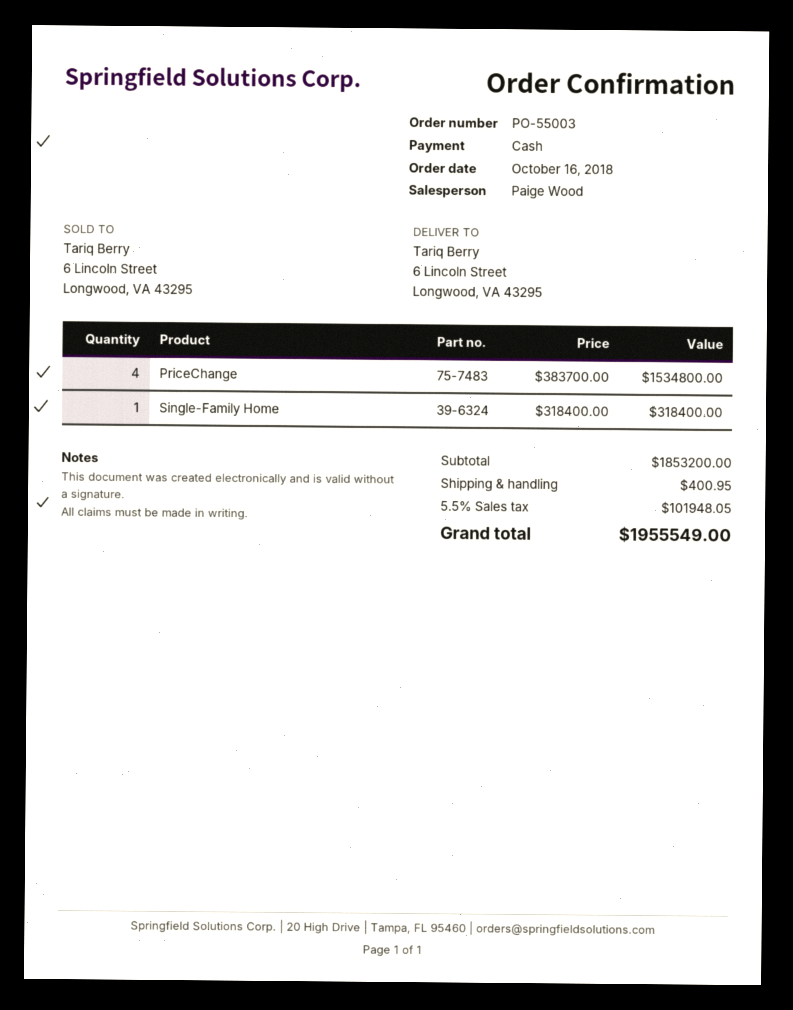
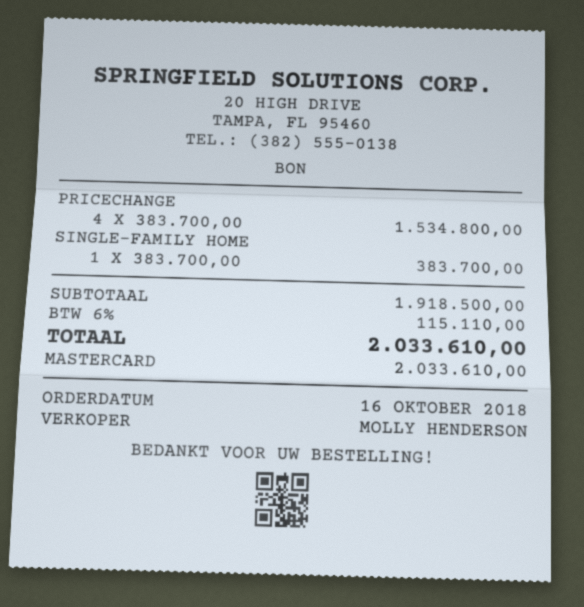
sales rep: Paige Wood -> MOLLY HENDERSON
payment method: cash -> Mastercard
Single-Family Home: 1 x 318400.00 = 318400.00 -> 1 x 383700.00 = 383700.00
subtotal: 1853200.00 -> 1918500.00
shipping: 400.95 -> none
tax: 5.5% = 101948.05 -> 6% = 115110.00
total: 1955549.00 -> 2033610.00

